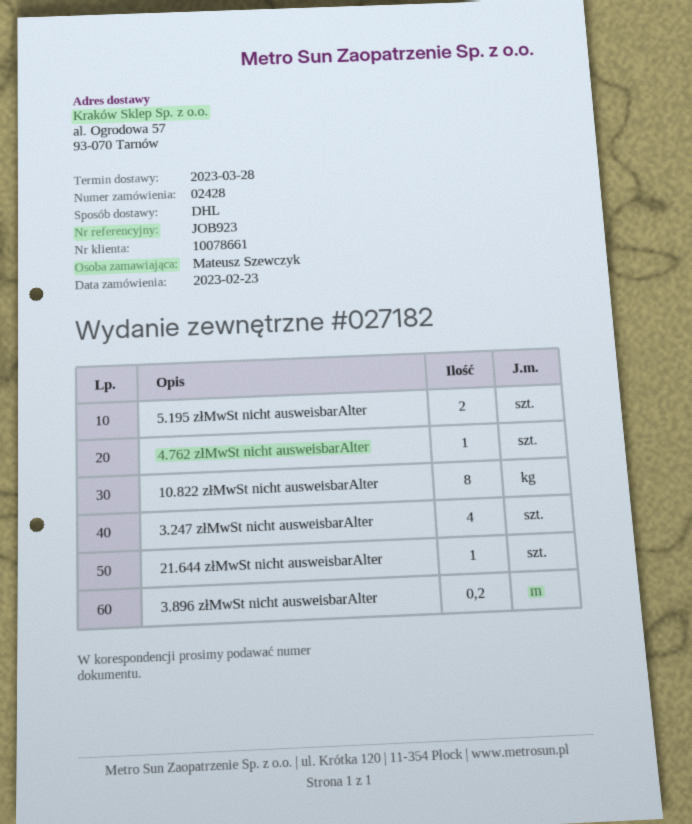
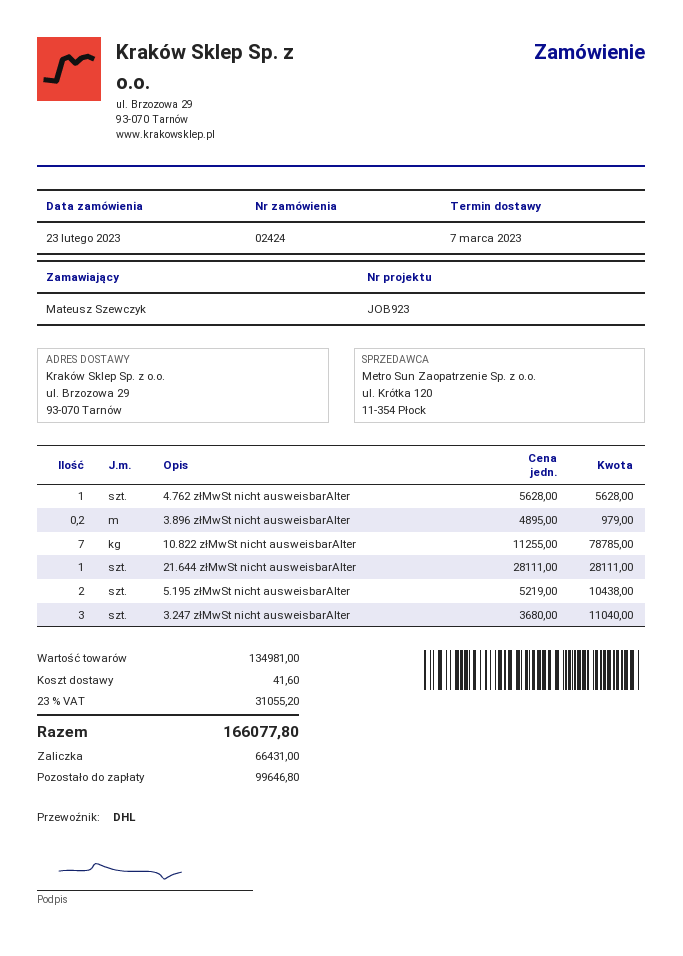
order number: 02428 -> 02424
delivery date: 2023-03-28 -> 2023-03-07
ship to: al. Ogrodowa 57, 93-070 Tarnów -> ul. Brzozowa 29, 93-070 Tarnów
10.822 złMwSt nicht ausweisbarAlter: 8 -> 7
3.247 złMwSt nicht ausweisbarAlter: 4 -> 3

